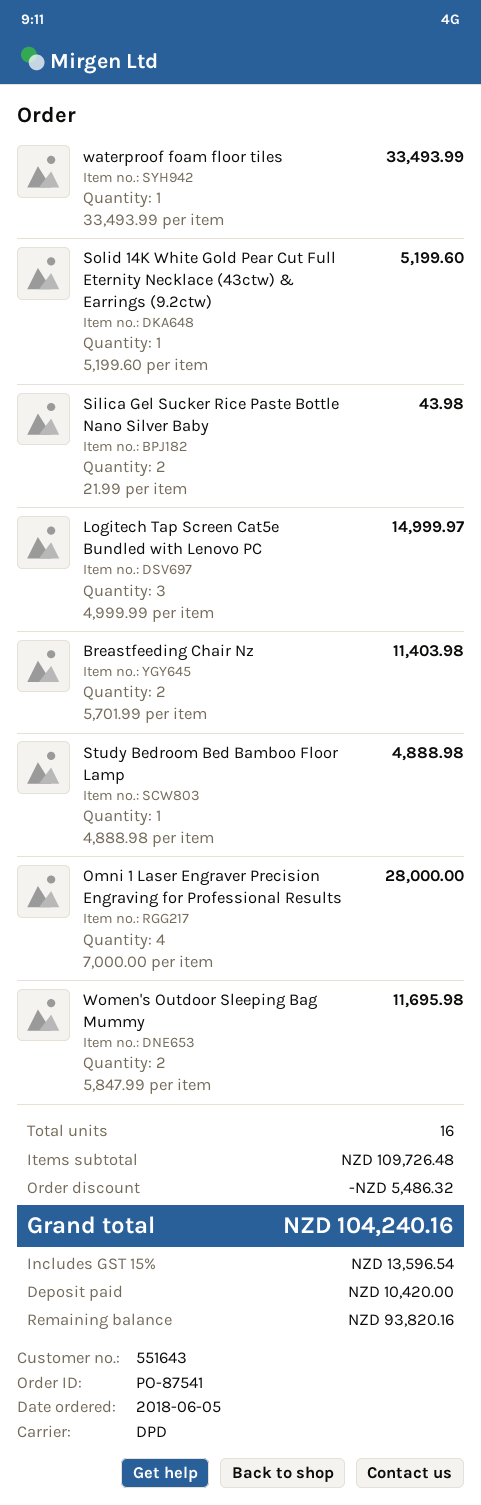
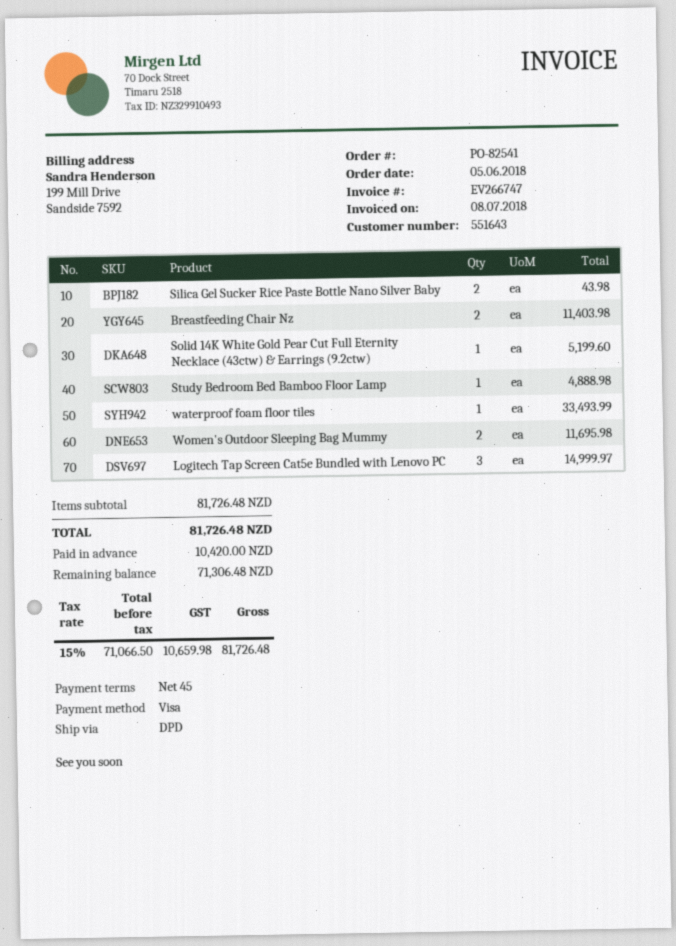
order number: PO-87541 -> PO-82541
Omni 1 Laser Engraver Precision Engraving for Professional Results: 4 for 28000.00 -> none
subtotal: 109726.48 -> 81726.48
discount: 5486.32 -> none
tax: 15% = 13596.54 -> 15% = 10659.98
total: 104240.16 -> 81726.48
balance: 93820.16 -> 71306.48

